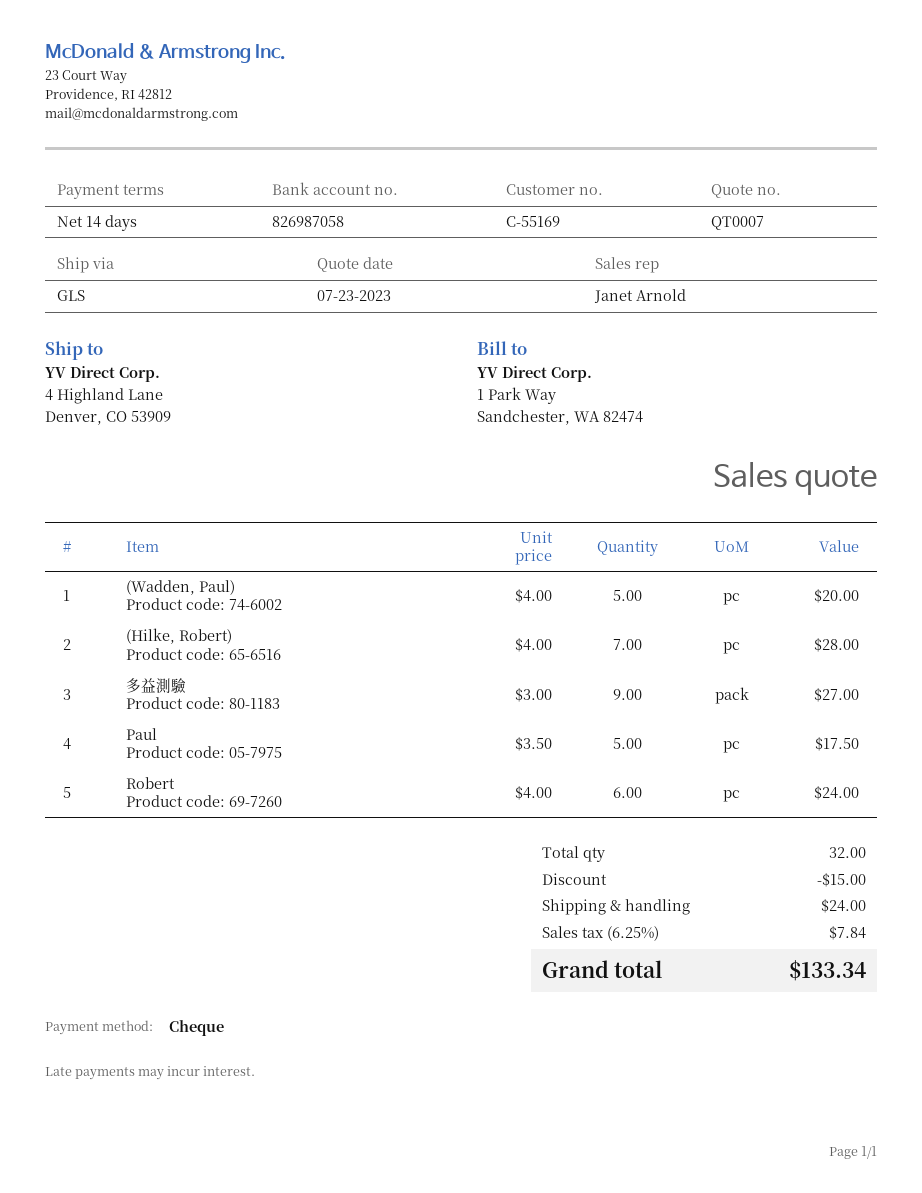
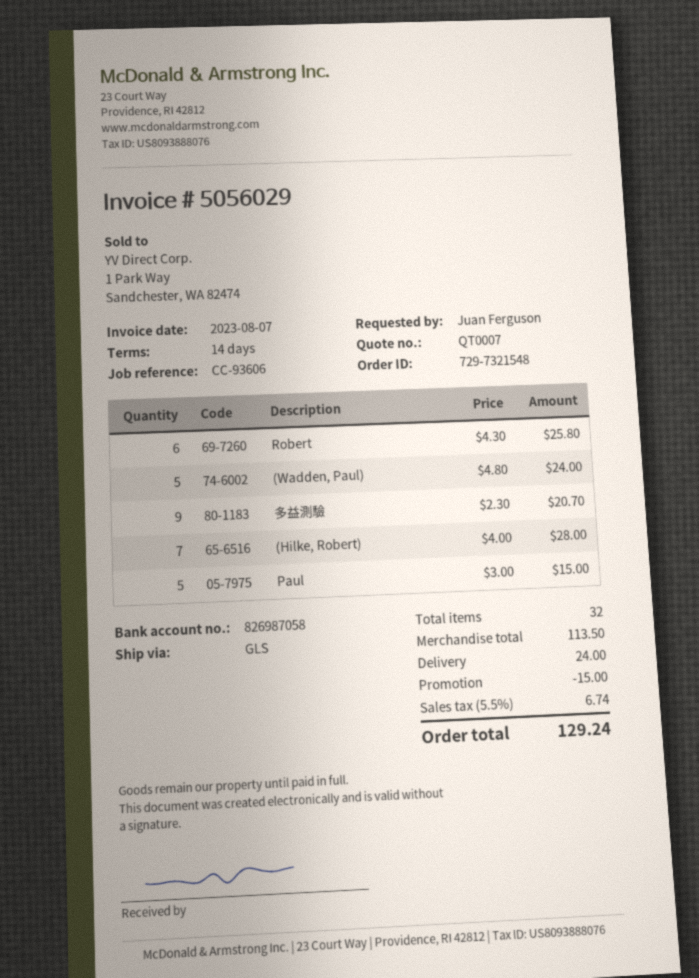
(Wadden, Paul): 5 x 4.00 = 20.00 -> 5 x 4.80 = 24.00
多益測驗: 9 x 3.00 = 27.00 -> 9 x 2.30 = 20.70
Paul: 5 x 3.50 = 17.50 -> 5 x 3.00 = 15.00
Robert: 6 x 4.00 = 24.00 -> 6 x 4.30 = 25.80
tax: 6.25% = 7.84 -> 5.5% = 6.74
total: 133.34 -> 129.24

